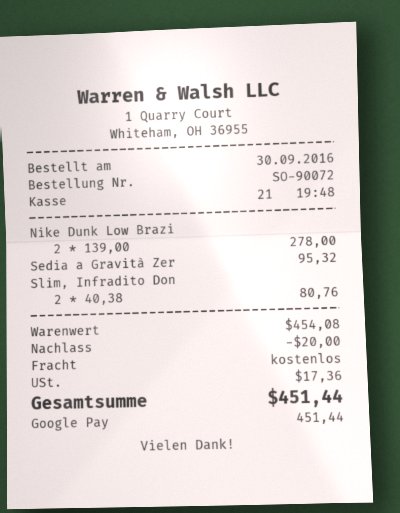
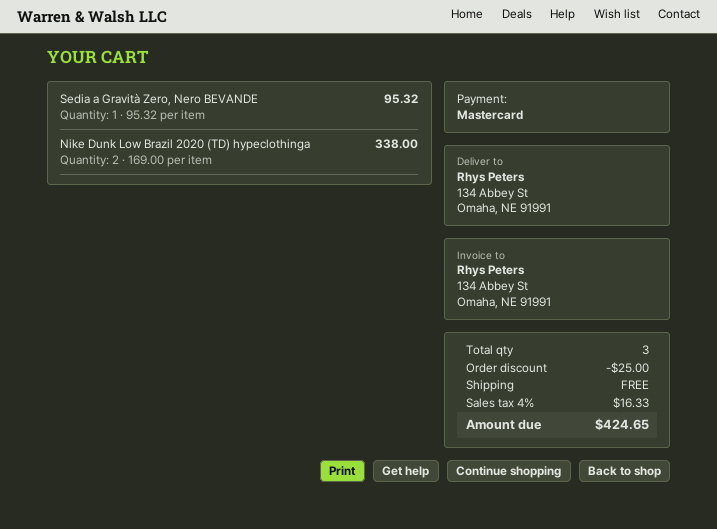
payment method: Google Pay -> Mastercard
Nike Dunk Low Brazi: 2 x 139.00 = 278.00 -> 2 x 169.00 = 338.00
Slim, Infradito Don: 2 x 40.38 = 80.76 -> none
discount: 20.00 -> 25.00
tax: 17.36 -> 16.33
total: 451.44 -> 424.65

